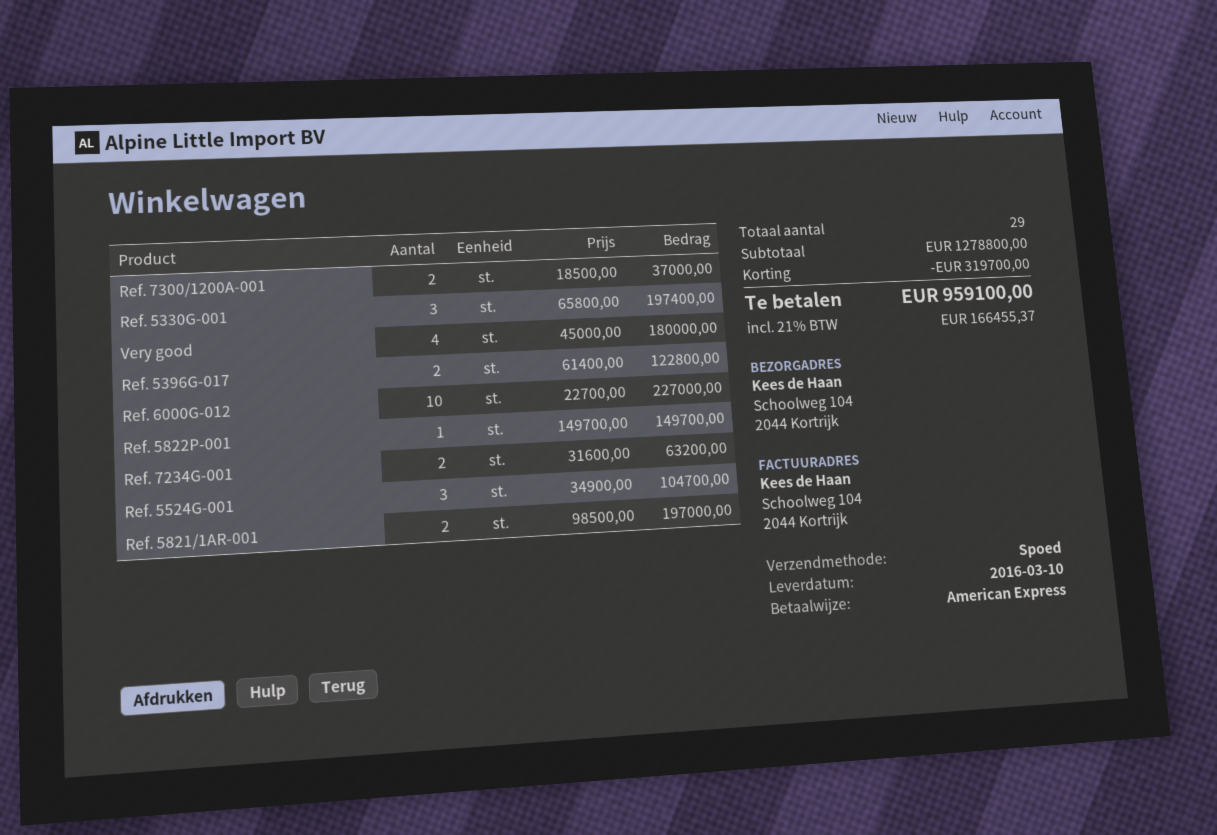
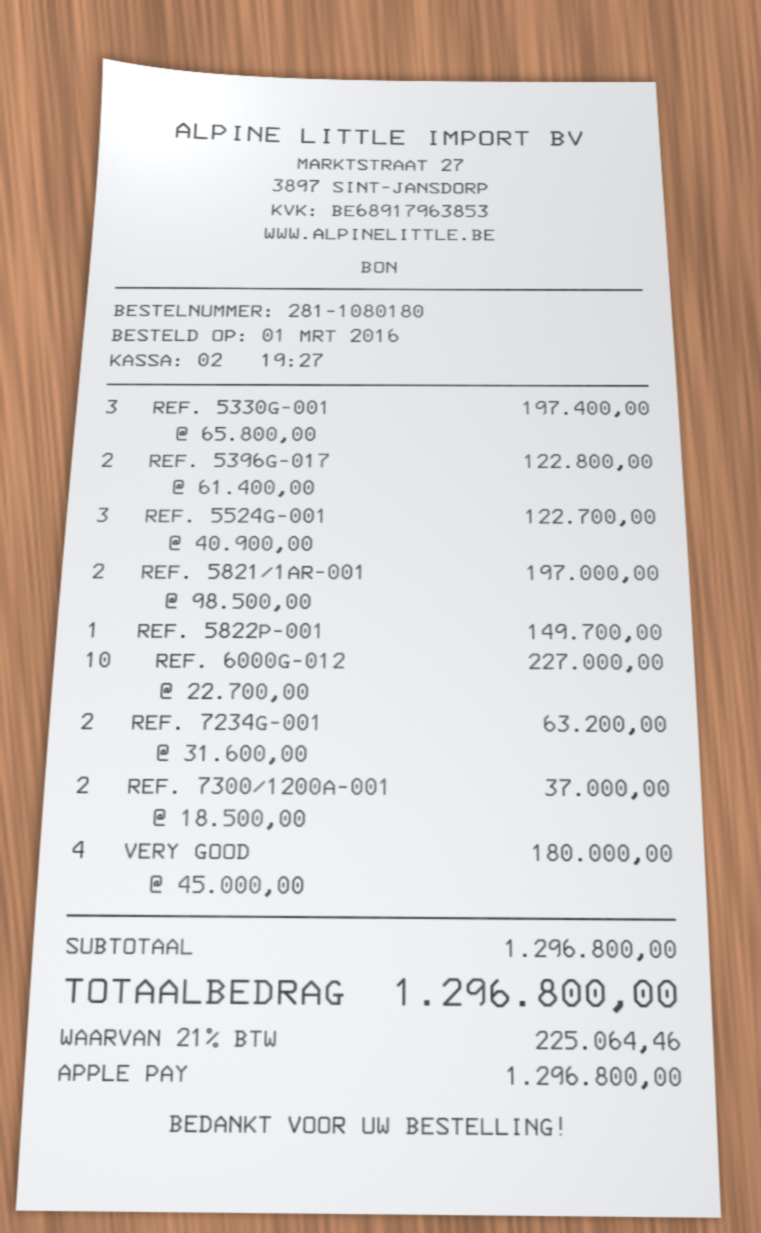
payment method: American Express -> Apple Pay
Ref. 5524G-001: 3 x 34900.00 = 104700.00 -> 3 x 40900.00 = 122700.00
subtotal: 1278800.00 -> 1296800.00
discount: 319700.00 -> none
tax: 21% = 166455.37 -> 21% = 225064.46
total: 959100.00 -> 1296800.00

